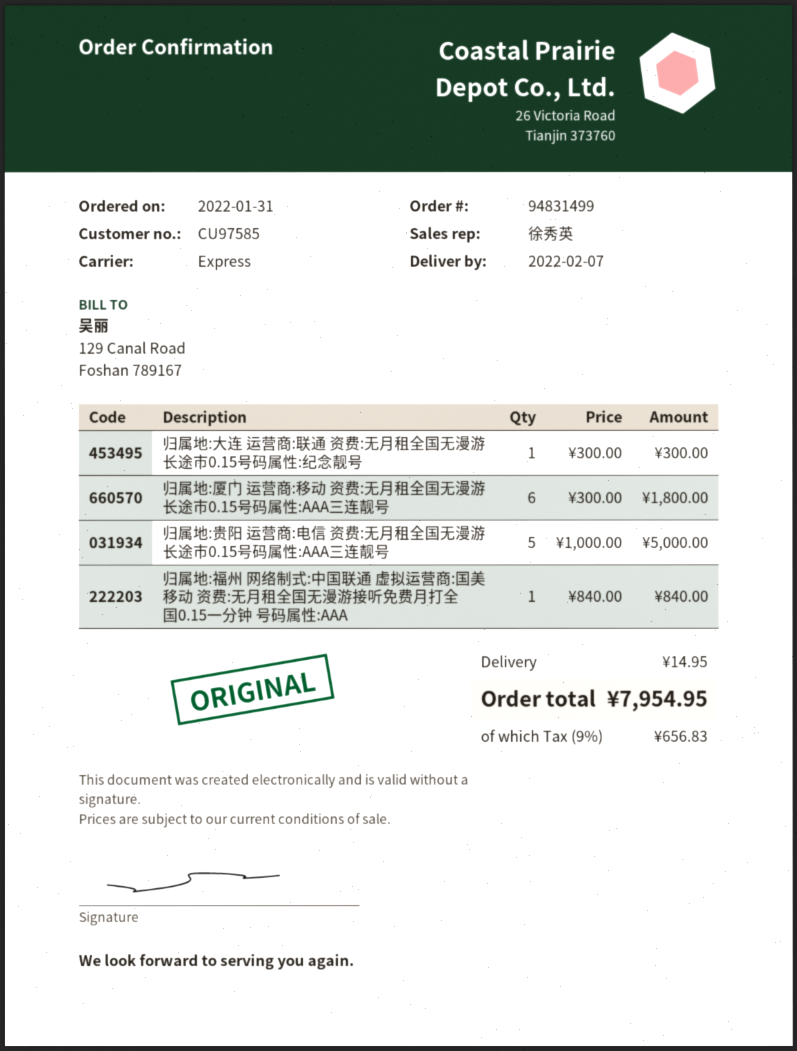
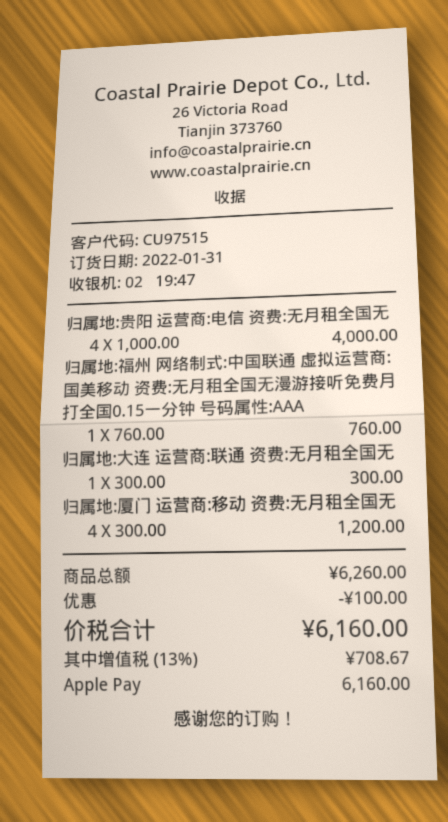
customer number: CU97585 -> CU97515
归属地:厦门 运营商:移动 资费:无月租全国无漫游长途市0.15号码属性:AAA三连靓号: 6 x 300.00 = 1800.00 -> 4 x 300.00 = 1200.00
归属地:贵阳 运营商:电信 资费:无月租全国无漫游长途市0.15号码属性:AAA三连靓号: 5 x 1000.00 = 5000.00 -> 4 x 1000.00 = 4000.00
归属地:福州 网络制式:中国联通 虚拟运营商:国美移动 资费:无月租全国无漫游接听免费月打全国0.15一分钟 号码属性:AAA: 1 x 840.00 = 840.00 -> 1 x 760.00 = 760.00
discount: none -> 100.00
shipping: 14.95 -> none
tax: 9% = 656.83 -> 13% = 708.67
total: 7954.95 -> 6160.00

